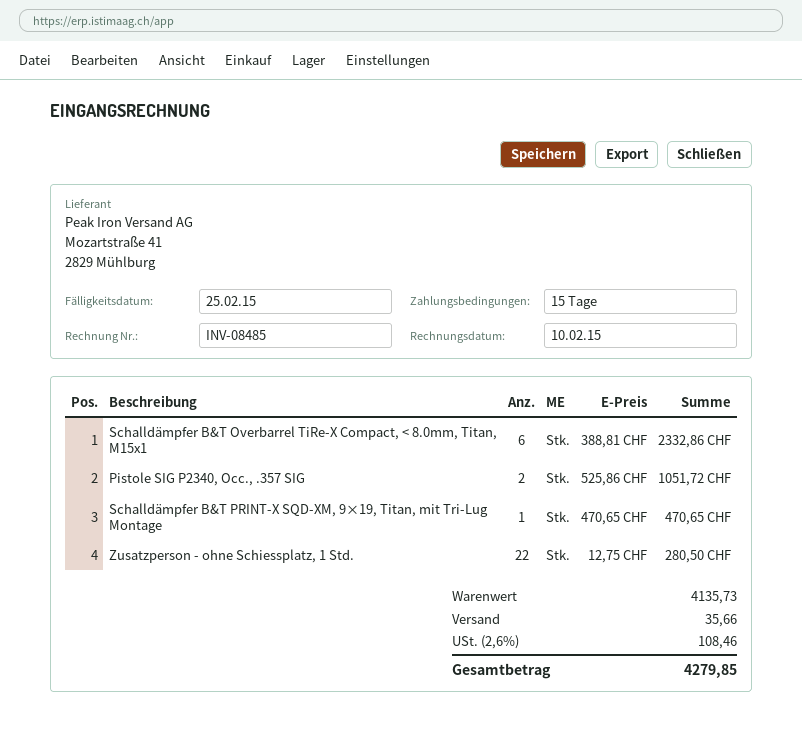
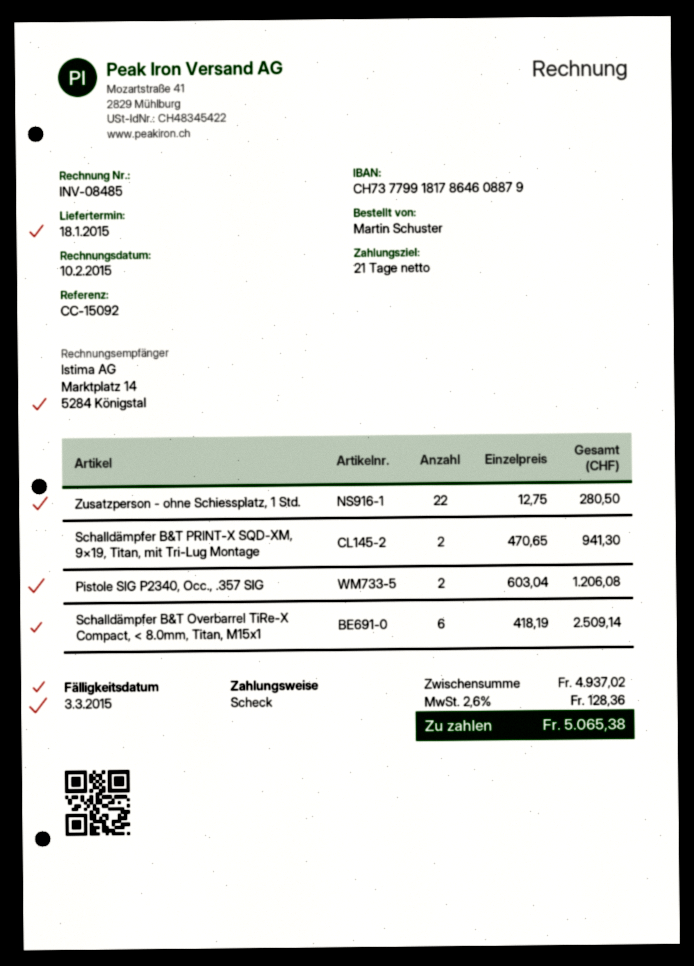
payment terms: 15 days -> 21 days
due date: 2015-02-25 -> 2015-03-03
Schalldämpfer B&T Overbarrel TiRe-X Compact, < 8.0mm, Titan, M15x1: 6 x 388.81 = 2332.86 -> 6 x 418.19 = 2509.14
Pistole SIG P2340, Occ., .357 SIG: 2 x 525.86 = 1051.72 -> 2 x 603.04 = 1206.08
Schalldämpfer B&T PRINT-X SQD-XM, 9×19, Titan, mit Tri-Lug Montage: 1 x 470.65 = 470.65 -> 2 x 470.65 = 941.30
subtotal: 4135.73 -> 4937.02
shipping: 35.66 -> none
tax: 2.6% = 108.46 -> 2.6% = 128.36
total: 4279.85 -> 5065.38

